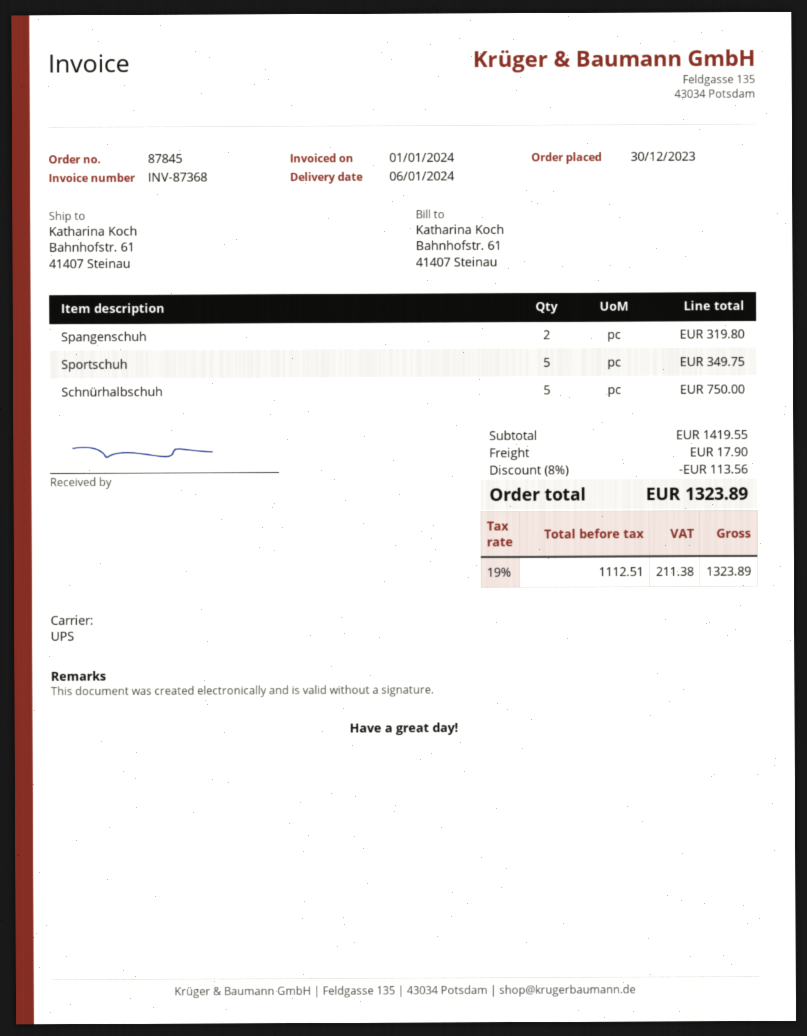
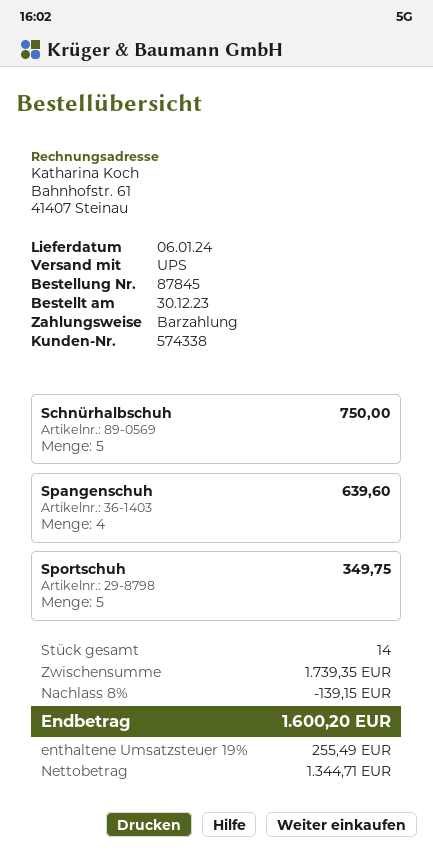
Spangenschuh: 2 for 319.80 -> 4 for 639.60
subtotal: 1419.55 -> 1739.35
discount: 8% = 113.56 -> 8% = 139.15
shipping: 17.90 -> none
net: 1112.51 -> 1344.71
tax: 19% = 211.38 -> 19% = 255.49
total: 1323.89 -> 1600.20

